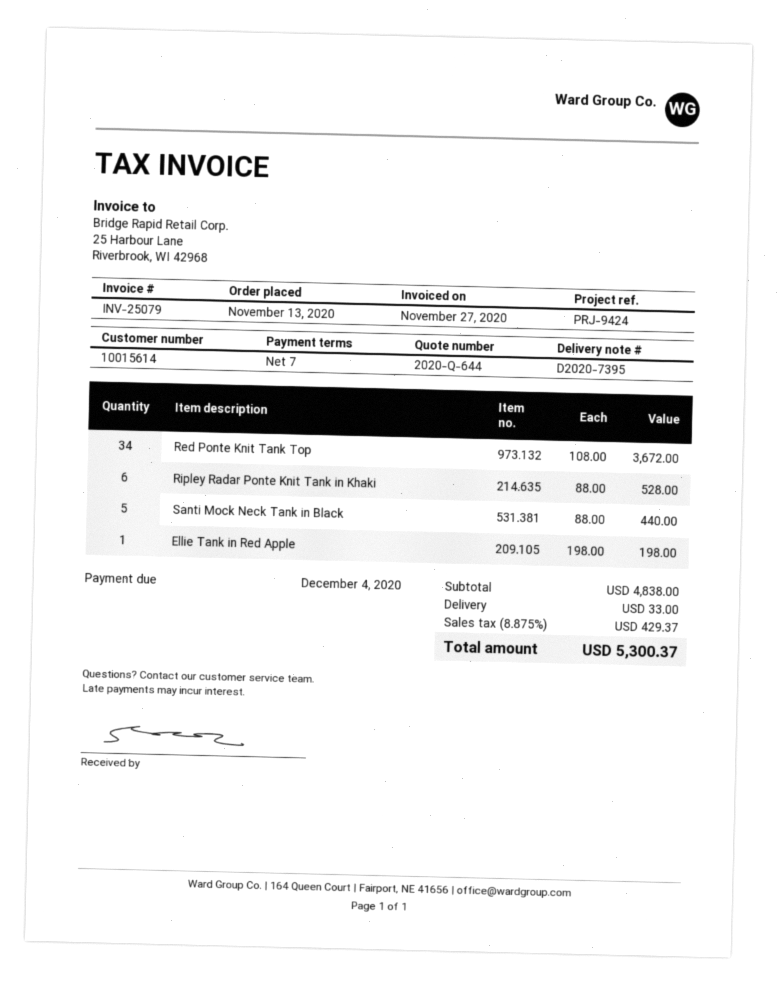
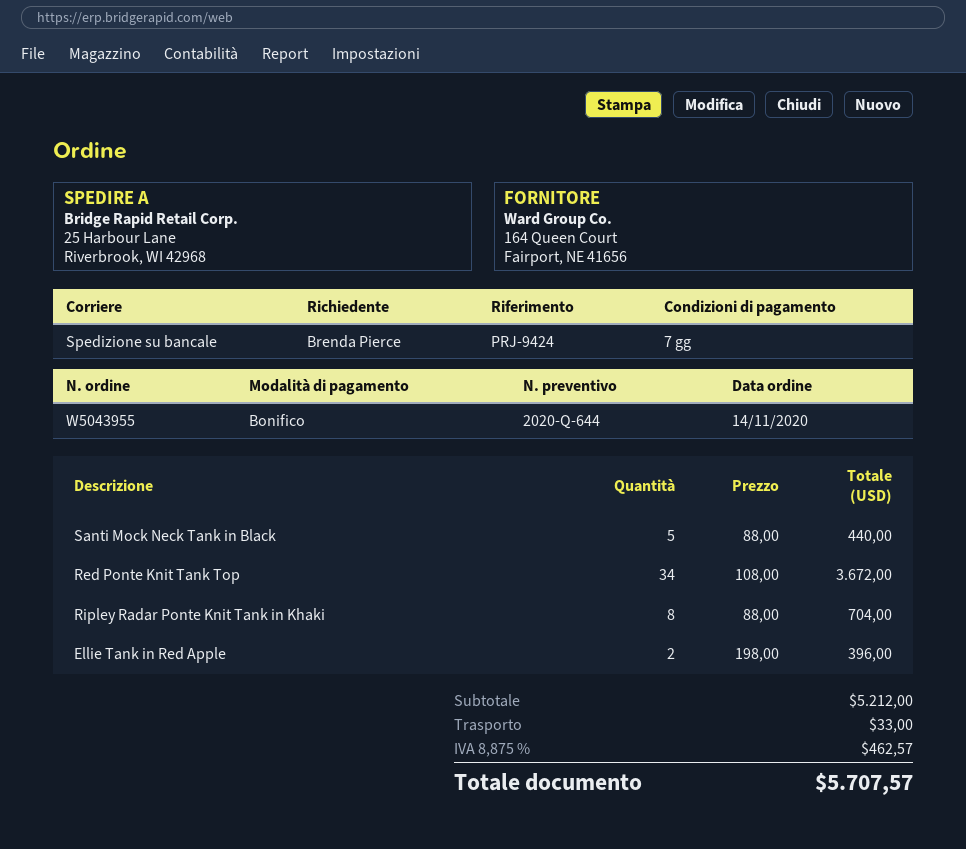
order date: 2020-11-13 -> 2020-11-14
Ripley Radar Ponte Knit Tank in Khaki: 6 x 88.00 = 528.00 -> 8 x 88.00 = 704.00
Ellie Tank in Red Apple: 1 x 198.00 = 198.00 -> 2 x 198.00 = 396.00
subtotal: 4838.00 -> 5212.00
tax: 8.875% = 429.37 -> 8.875% = 462.57
total: 5300.37 -> 5707.57

